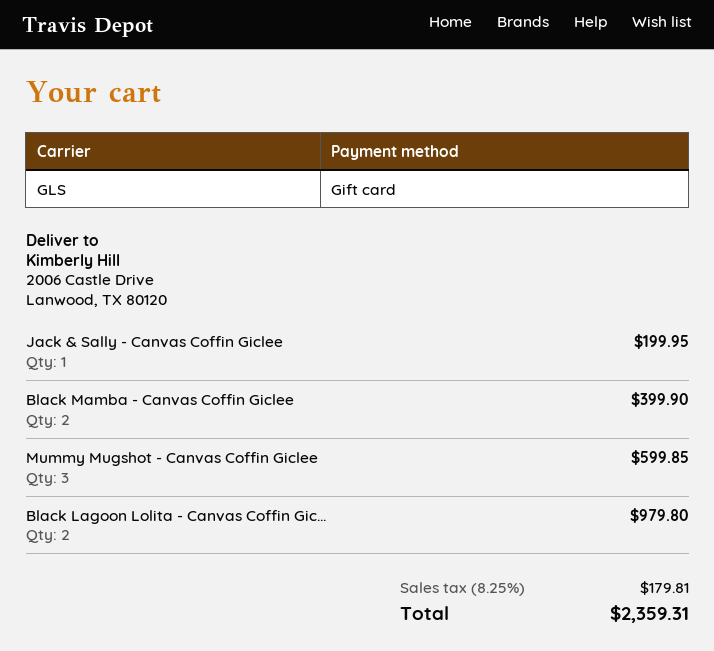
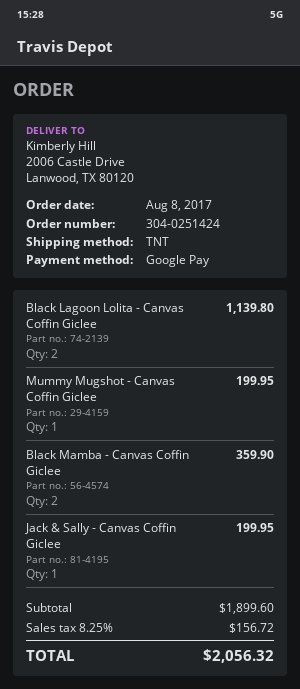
payment method: gift card -> Google Pay
shipping method: GLS -> TNT
Black Mamba - Canvas Coffin Giclee: 2 for 399.90 -> 2 for 359.90
Mummy Mugshot - Canvas Coffin Giclee: 3 for 599.85 -> 1 for 199.95
Black Lagoon Lolita - Canvas Coffin Gic...: 2 for 979.80 -> 2 for 1139.80
tax: 8.25% = 179.81 -> 8.25% = 156.72
total: 2359.31 -> 2056.32

